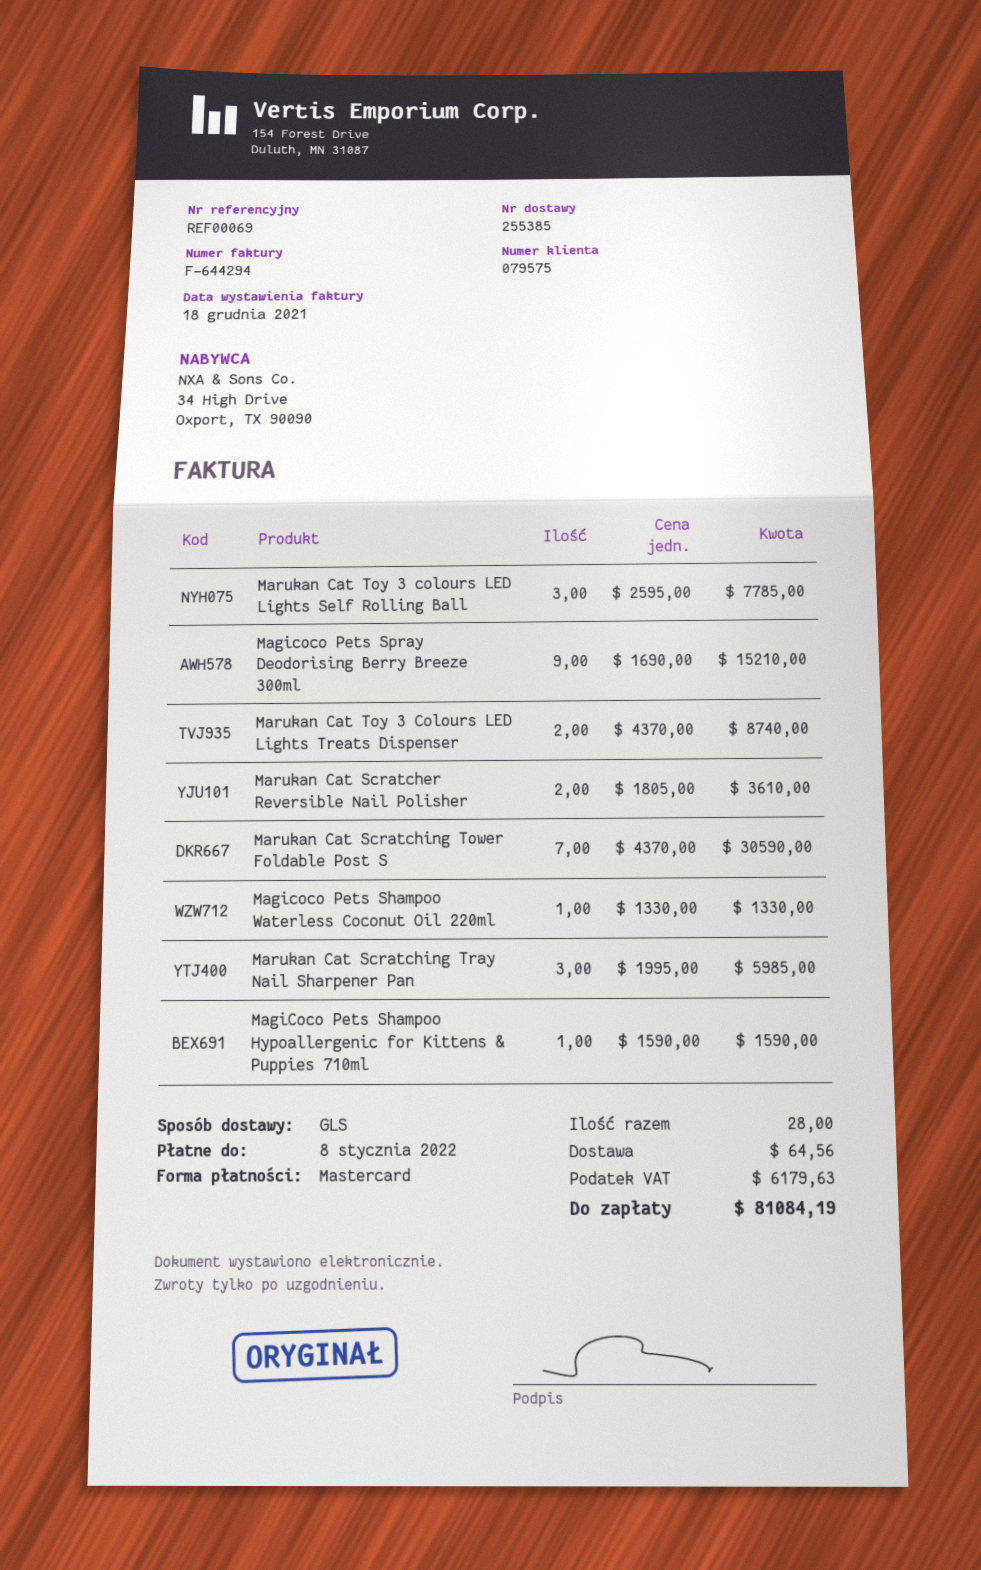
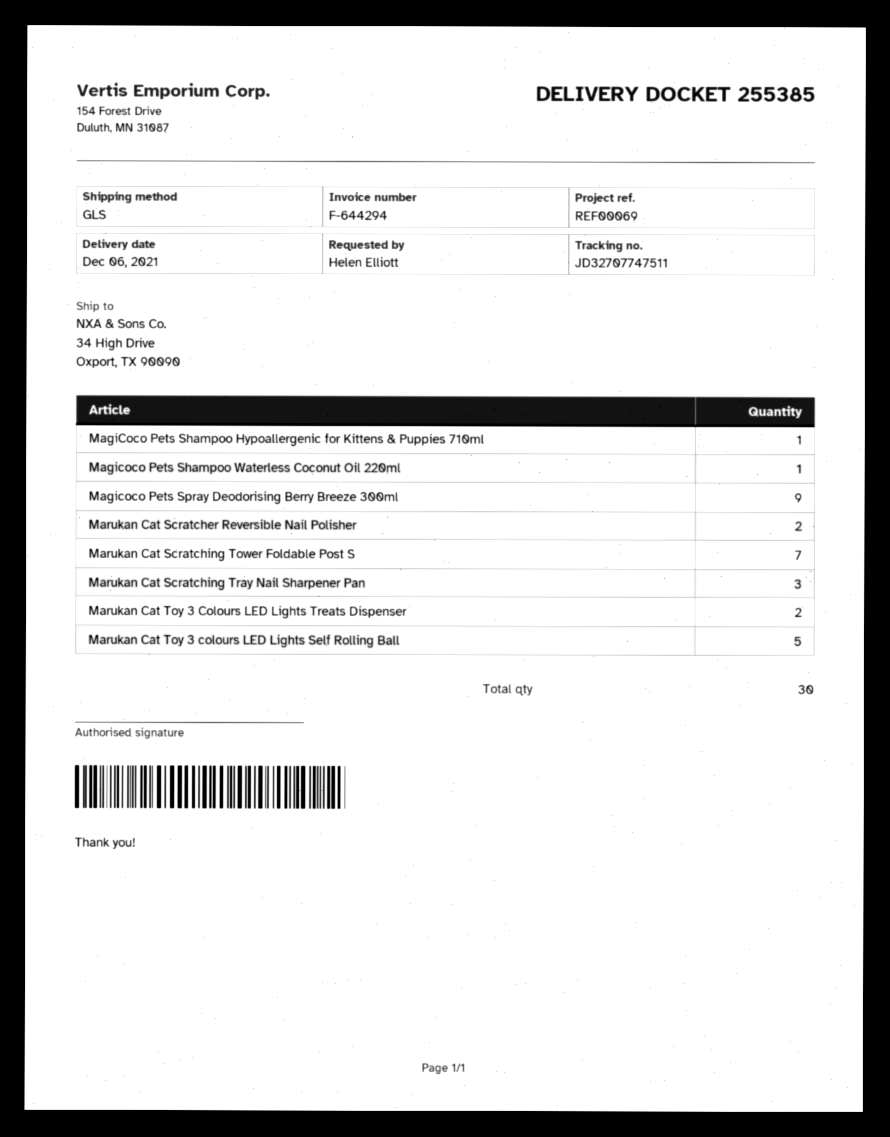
Marukan Cat Toy 3 colours LED Lights Self Rolling Ball: 3 -> 5
total quantity: 28 -> 30

